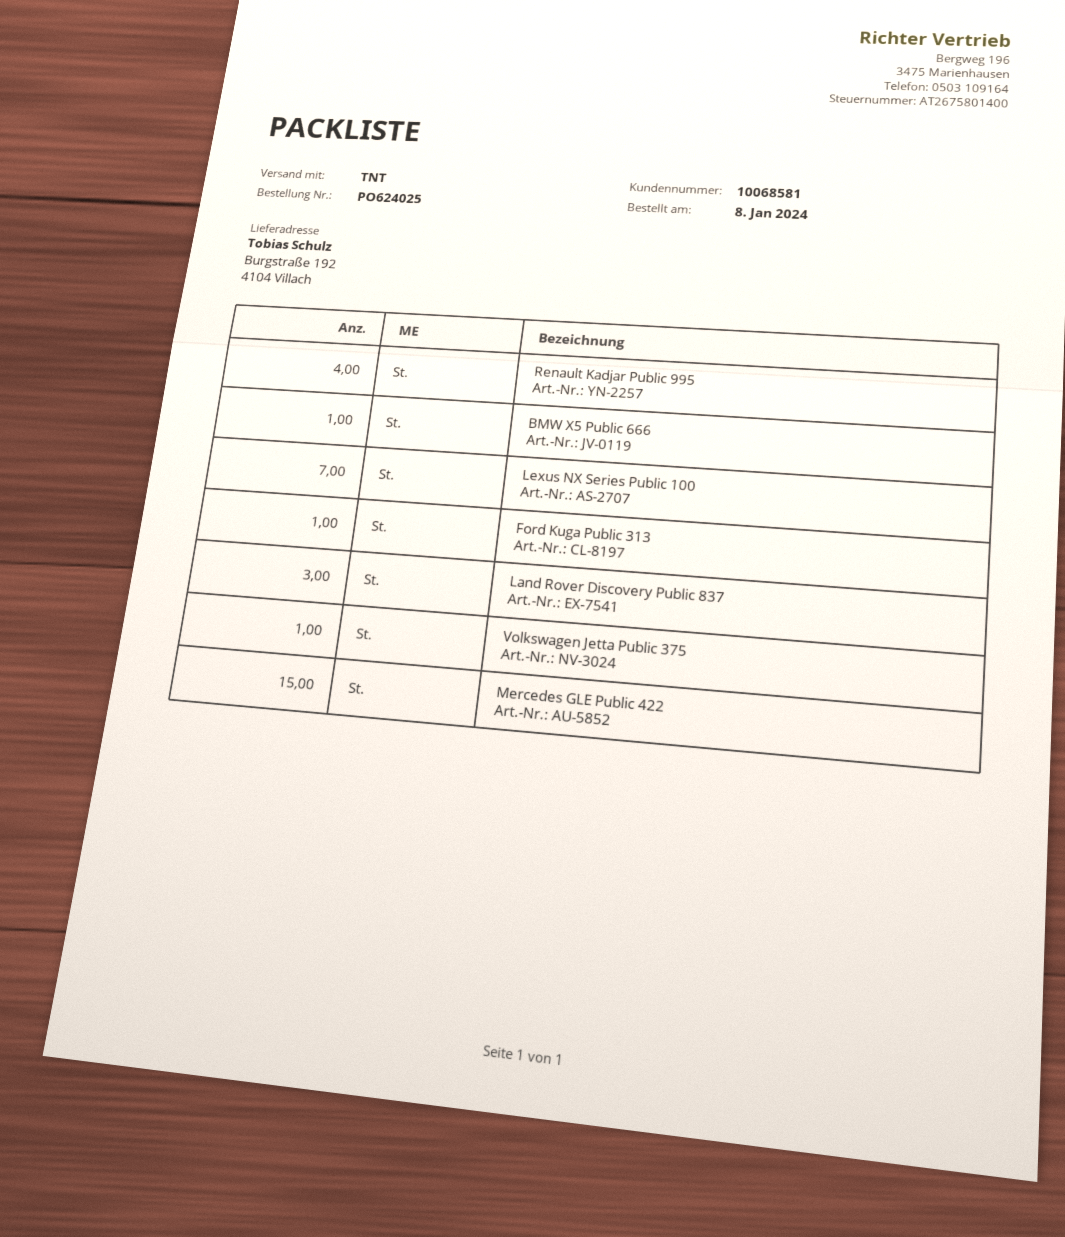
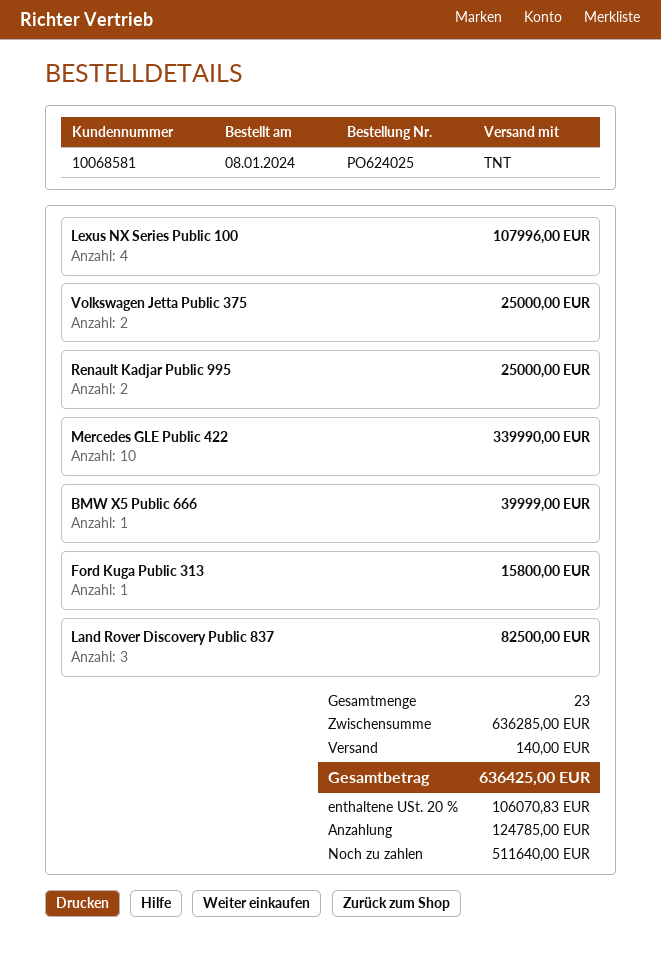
Renault Kadjar Public 995: 4 -> 2
Lexus NX Series Public 100: 7 -> 4
Volkswagen Jetta Public 375: 1 -> 2
Mercedes GLE Public 422: 15 -> 10

